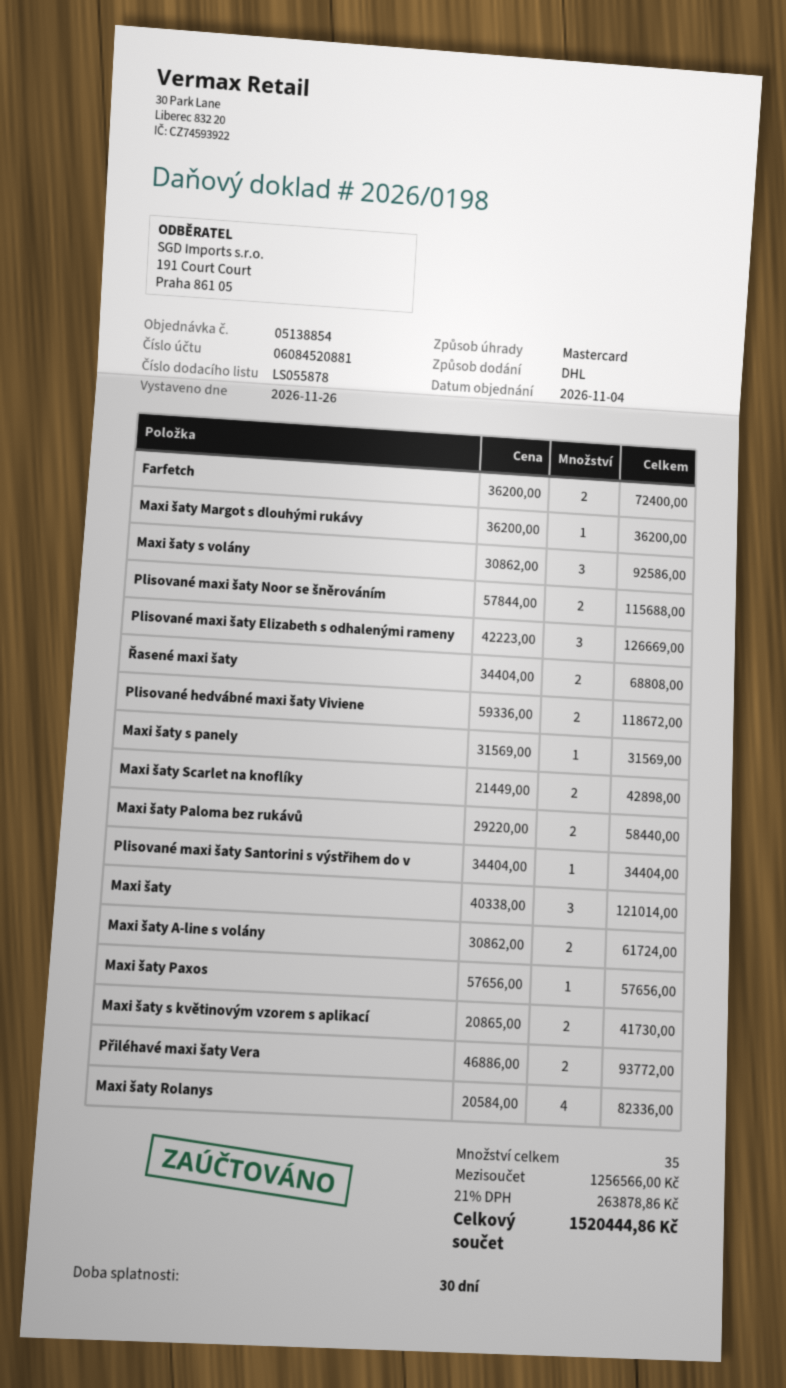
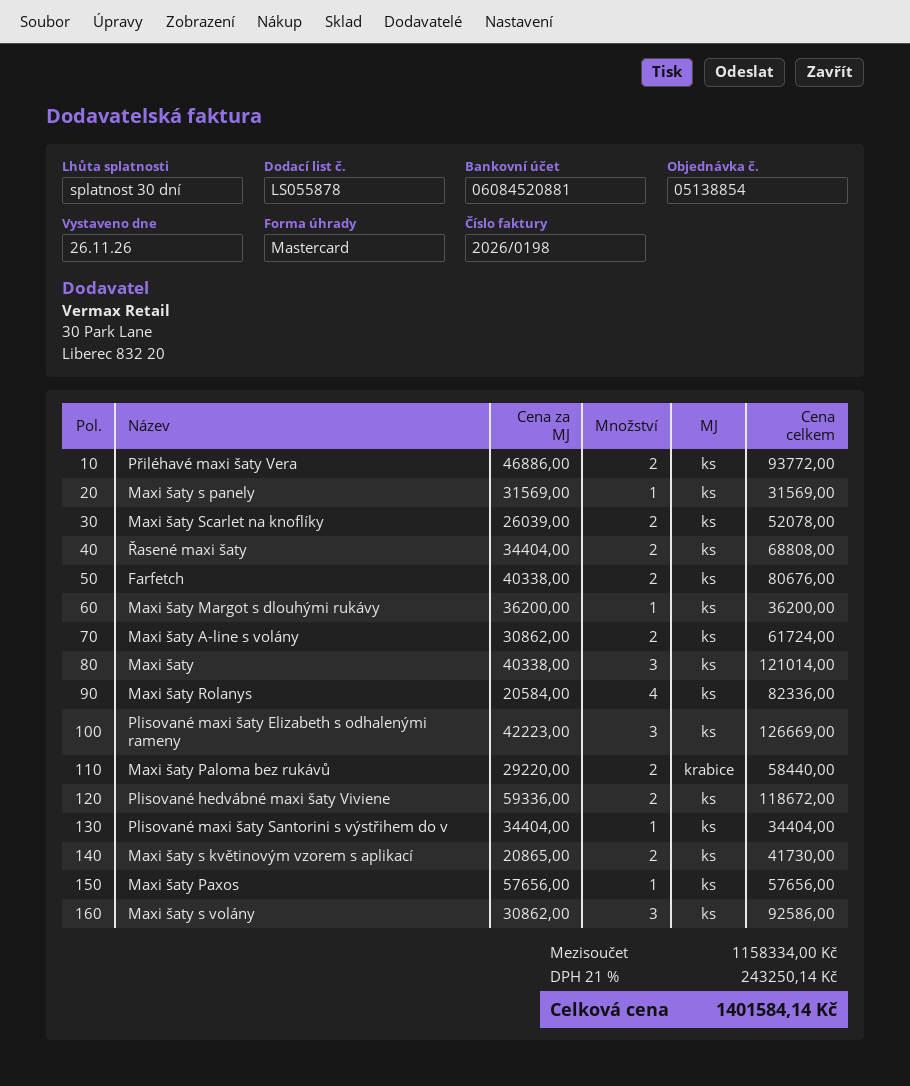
Farfetch: 2 x 36200.00 = 72400.00 -> 2 x 40338.00 = 80676.00
Plisované maxi šaty Noor se šněrováním: 2 x 57844.00 = 115688.00 -> none
Maxi šaty Scarlet na knoflíky: 2 x 21449.00 = 42898.00 -> 2 x 26039.00 = 52078.00
subtotal: 1256566.00 -> 1158334.00
tax: 21% = 263878.86 -> 21% = 243250.14
total: 1520444.86 -> 1401584.14

